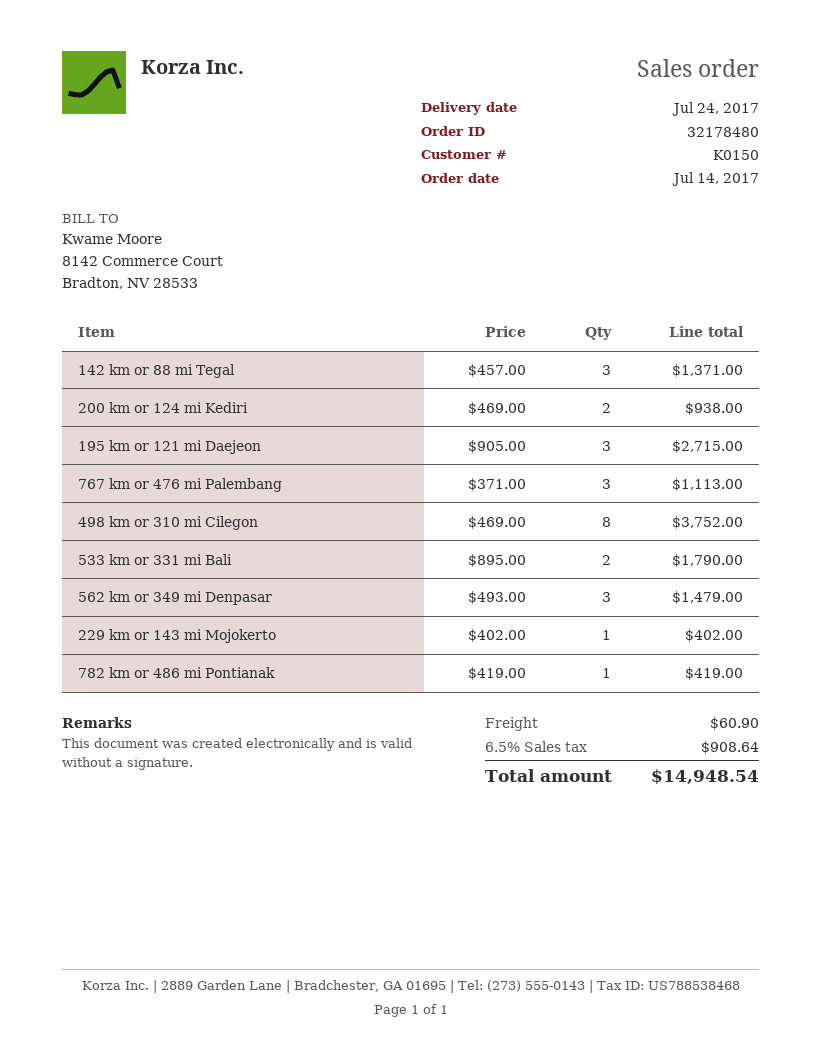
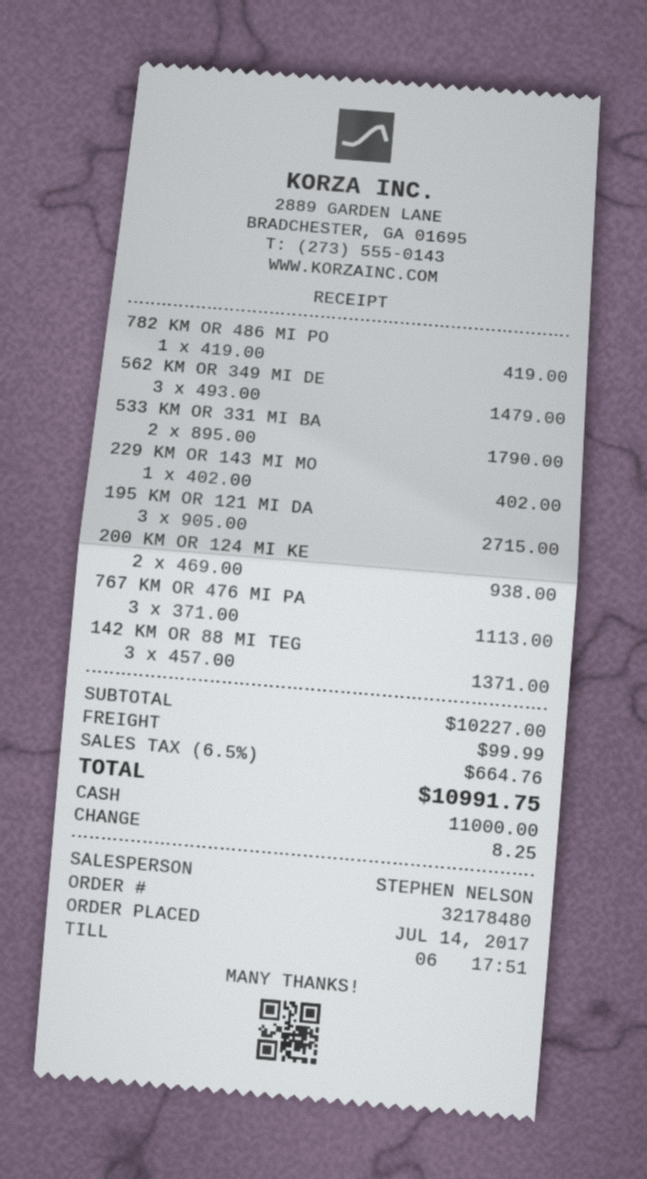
498 km or 310 mi Cilegon: 8 x 469.00 = 3752.00 -> none
shipping: 60.90 -> 99.99
tax: 6.5% = 908.64 -> 6.5% = 664.76
total: 14948.54 -> 10991.75

